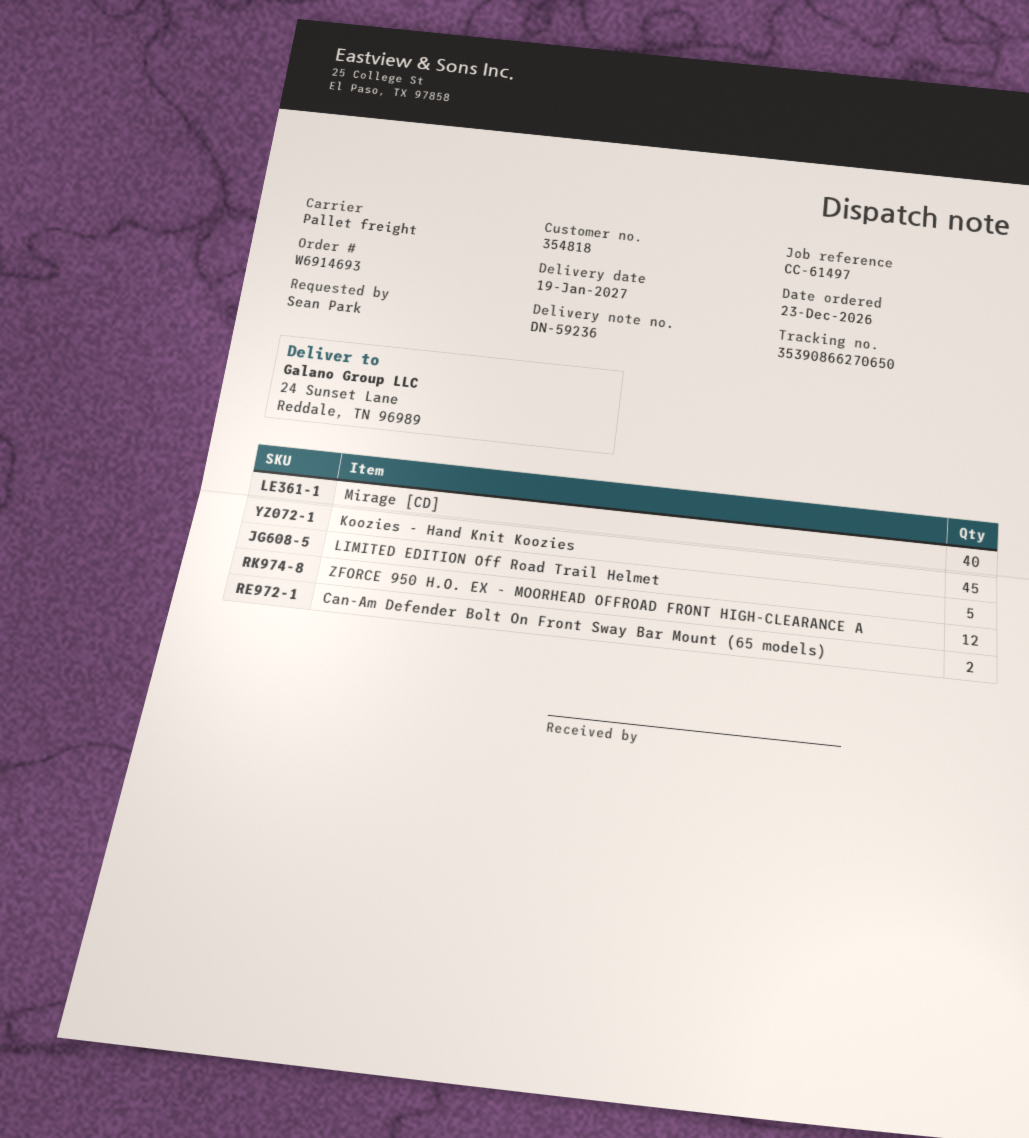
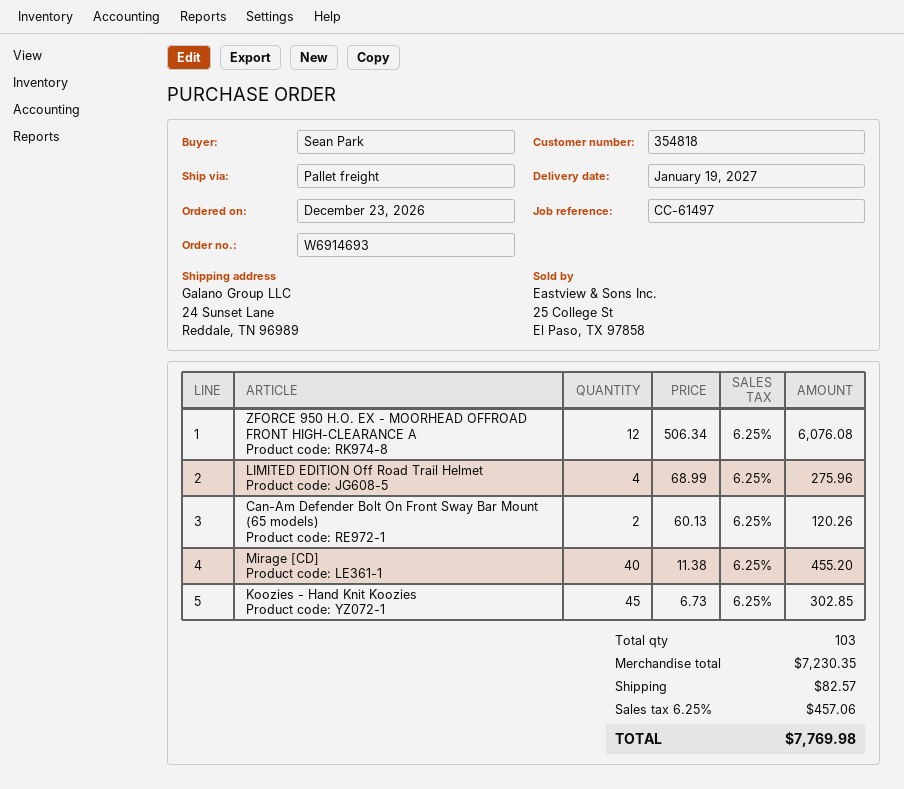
LIMITED EDITION Off Road Trail Helmet: 5 -> 4

